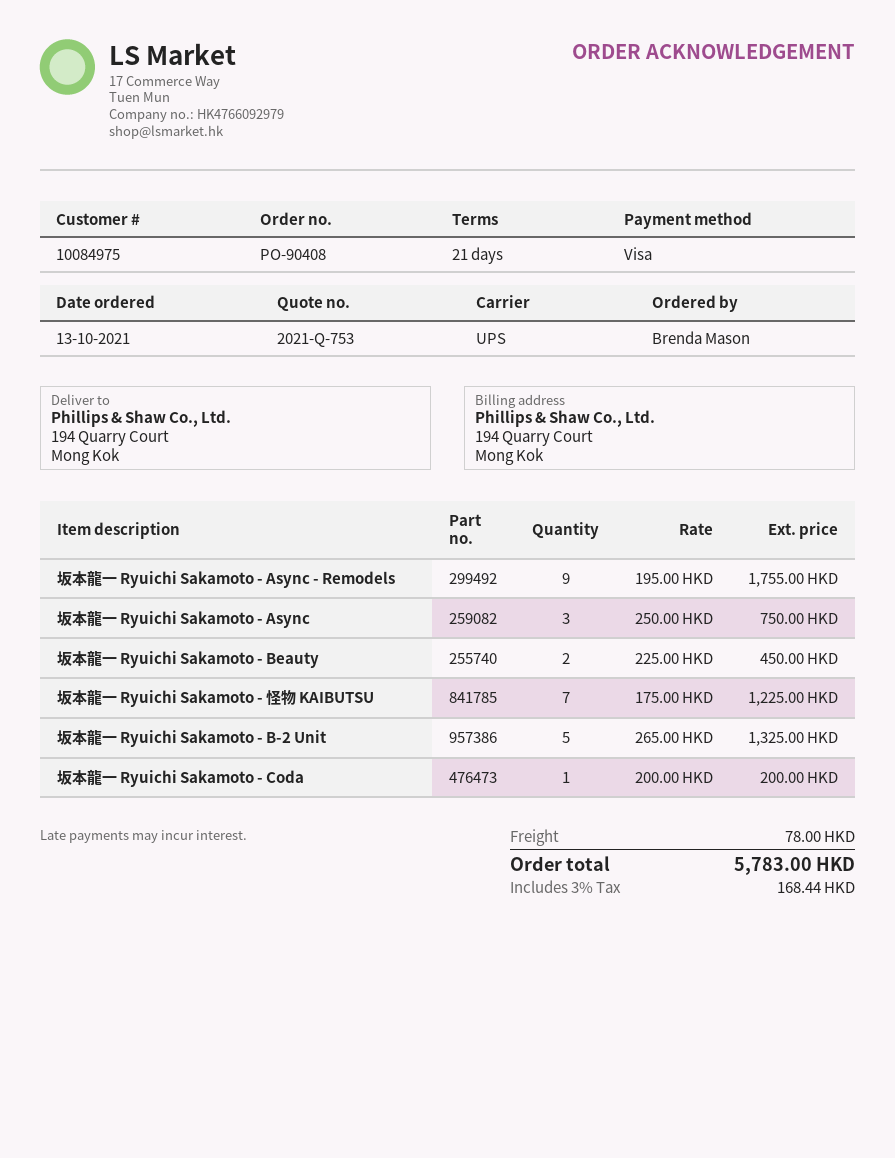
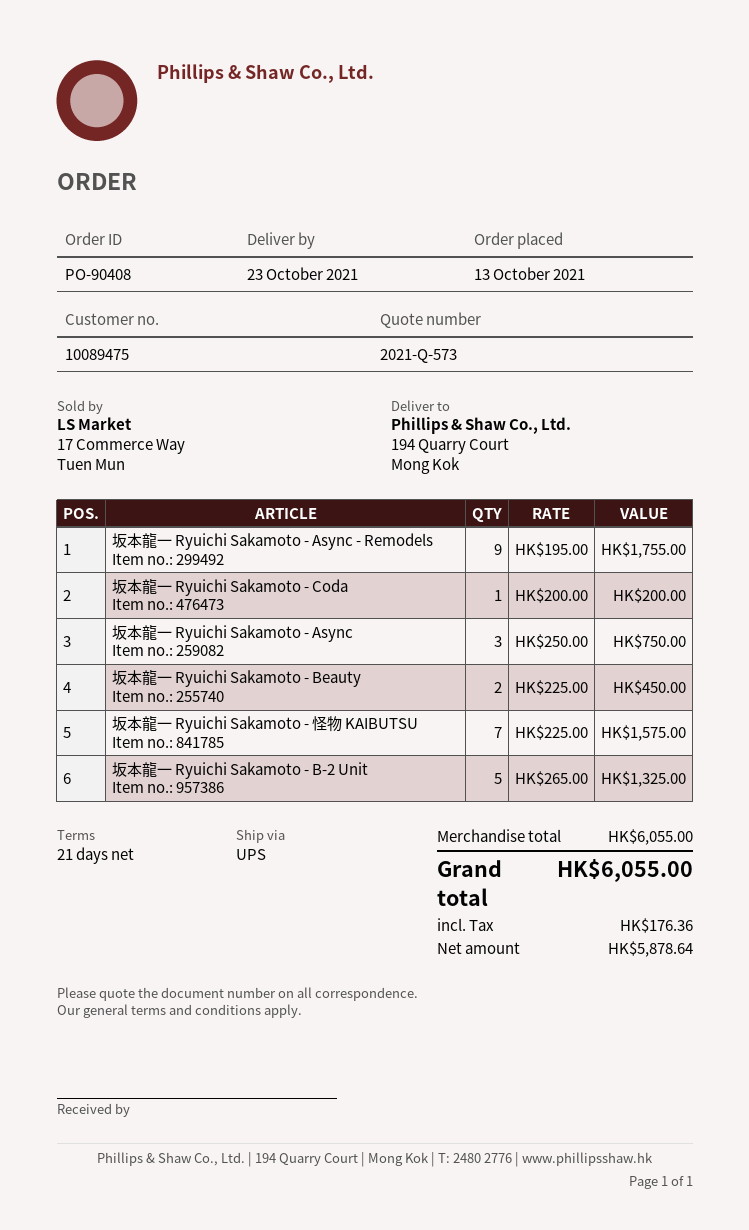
quote number: 2021-Q-753 -> 2021-Q-573
customer number: 10084975 -> 10089475
坂本龍一 Ryuichi Sakamoto - 怪物 KAIBUTSU: 7 x 175.00 = 1225.00 -> 7 x 225.00 = 1575.00
shipping: 78.00 -> none
tax: 168.44 -> 176.36
total: 5783.00 -> 6055.00

